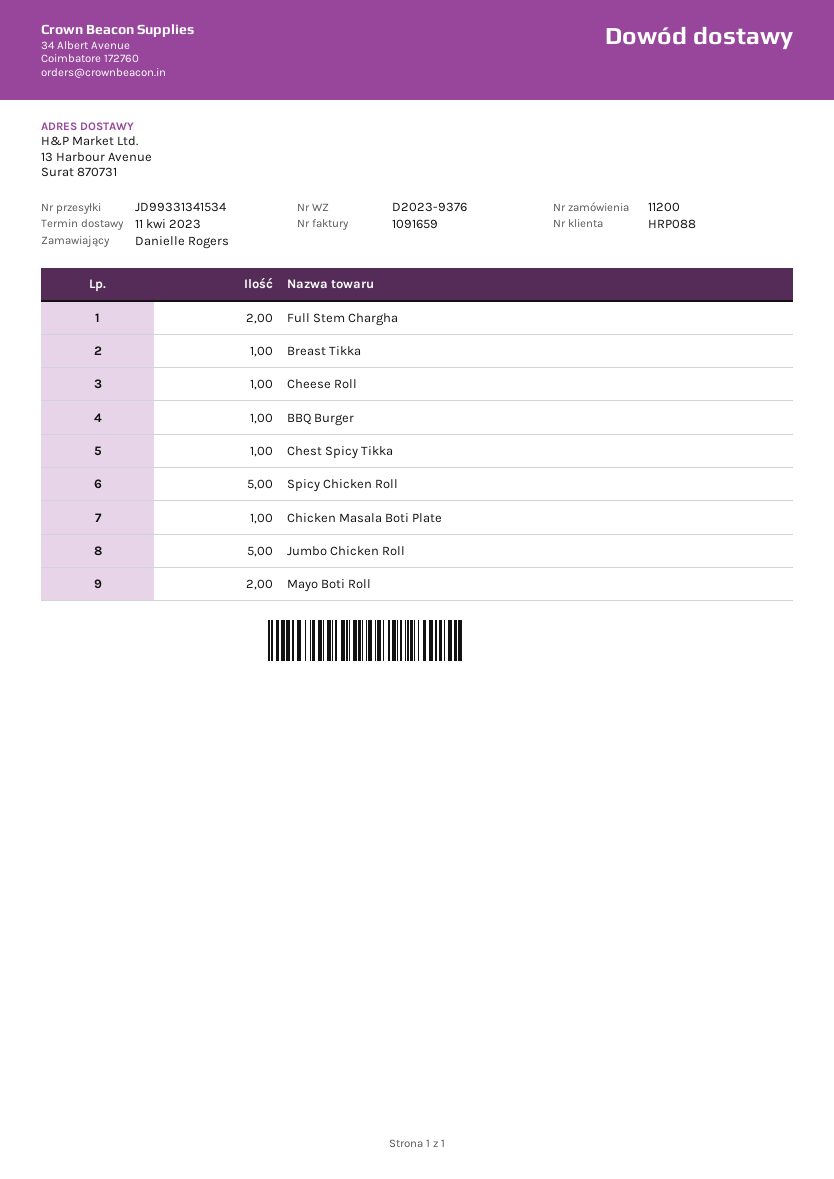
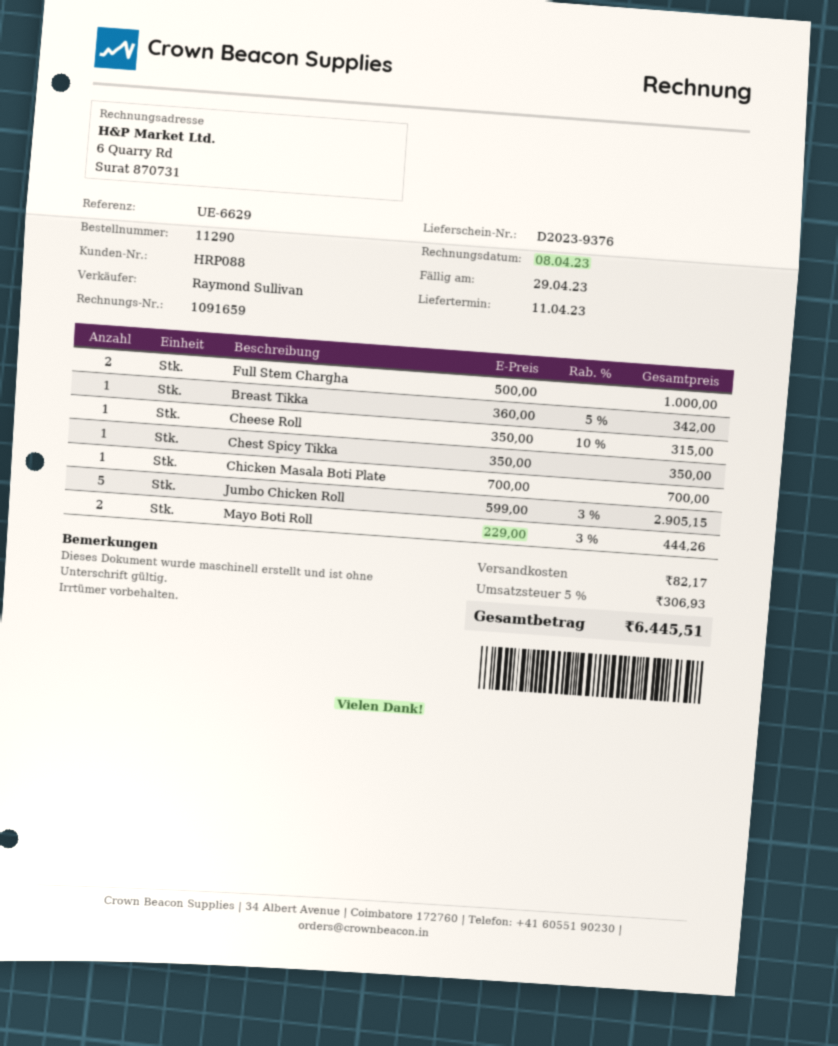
order number: 11200 -> 11290
BBQ Burger: 1 -> none
Spicy Chicken Roll: 5 -> none

